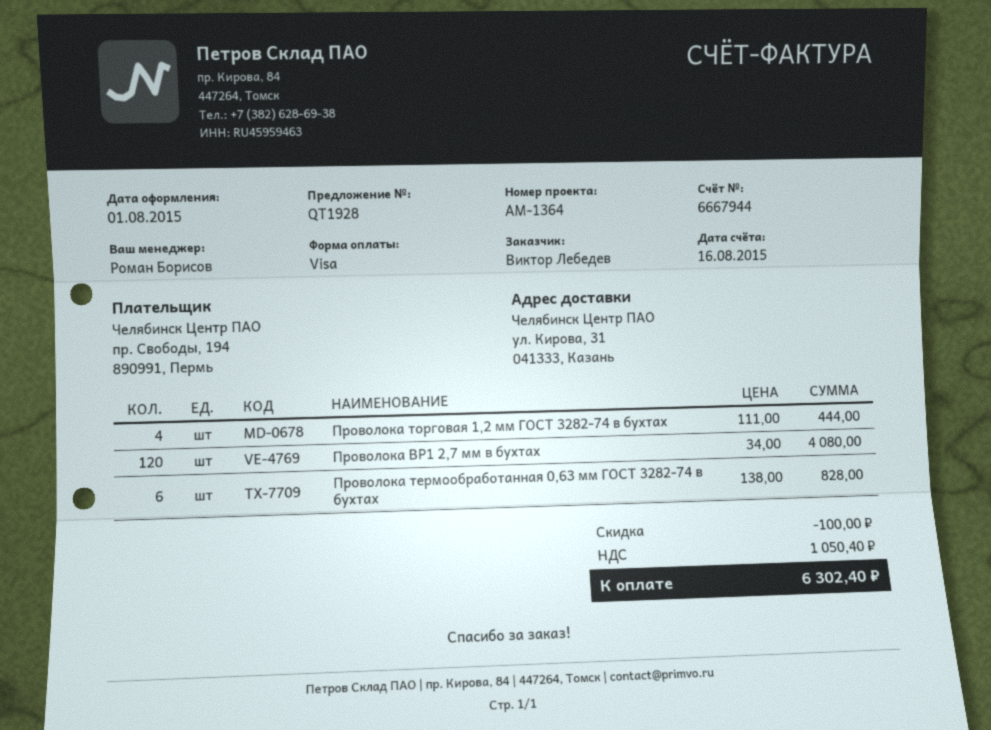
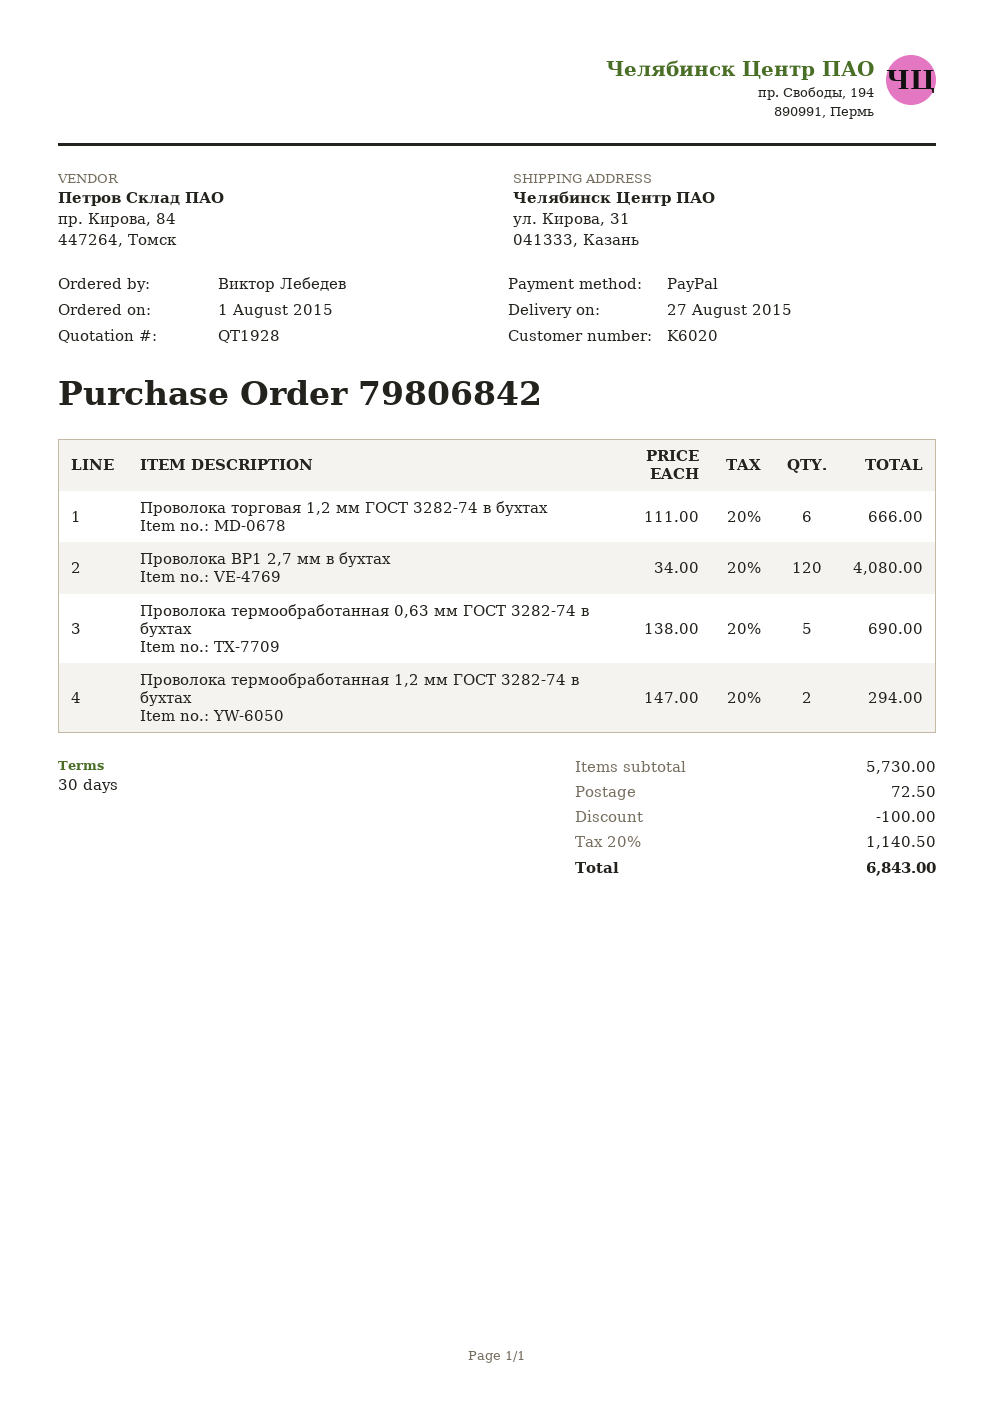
payment method: Visa -> PayPal
Проволока торговая 1,2 мм ГОСТ 3282-74 в бухтах: 4 x 111.00 = 444.00 -> 6 x 111.00 = 666.00
Проволока термообработанная 0,63 мм ГОСТ 3282-74 в бухтах: 6 x 138.00 = 828.00 -> 5 x 138.00 = 690.00
Проволока термообработанная 1,2 мм ГОСТ 3282-74 в бухтах: none -> 2 x 147.00 = 294.00
shipping: none -> 72.50
tax: 1050.40 -> 1140.50
total: 6302.40 -> 6843.00

